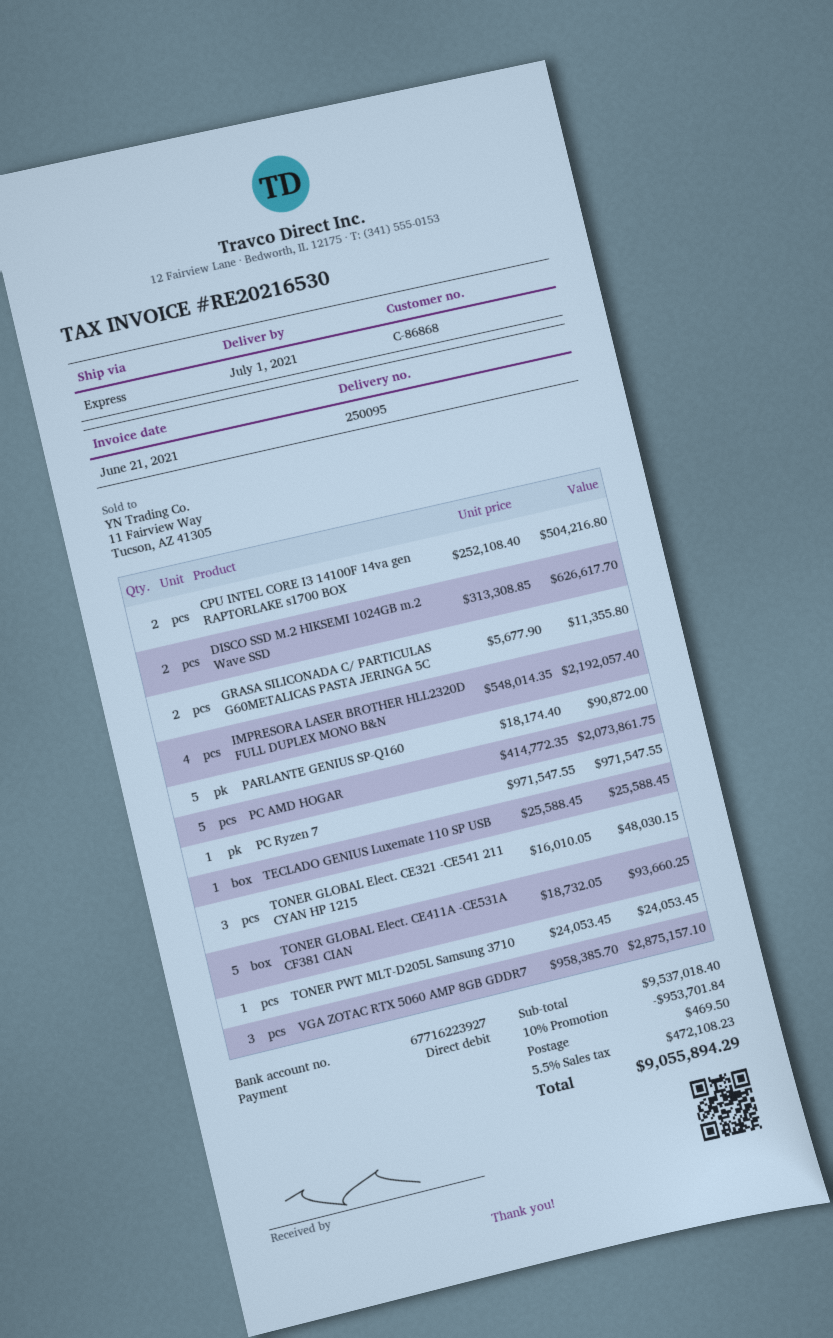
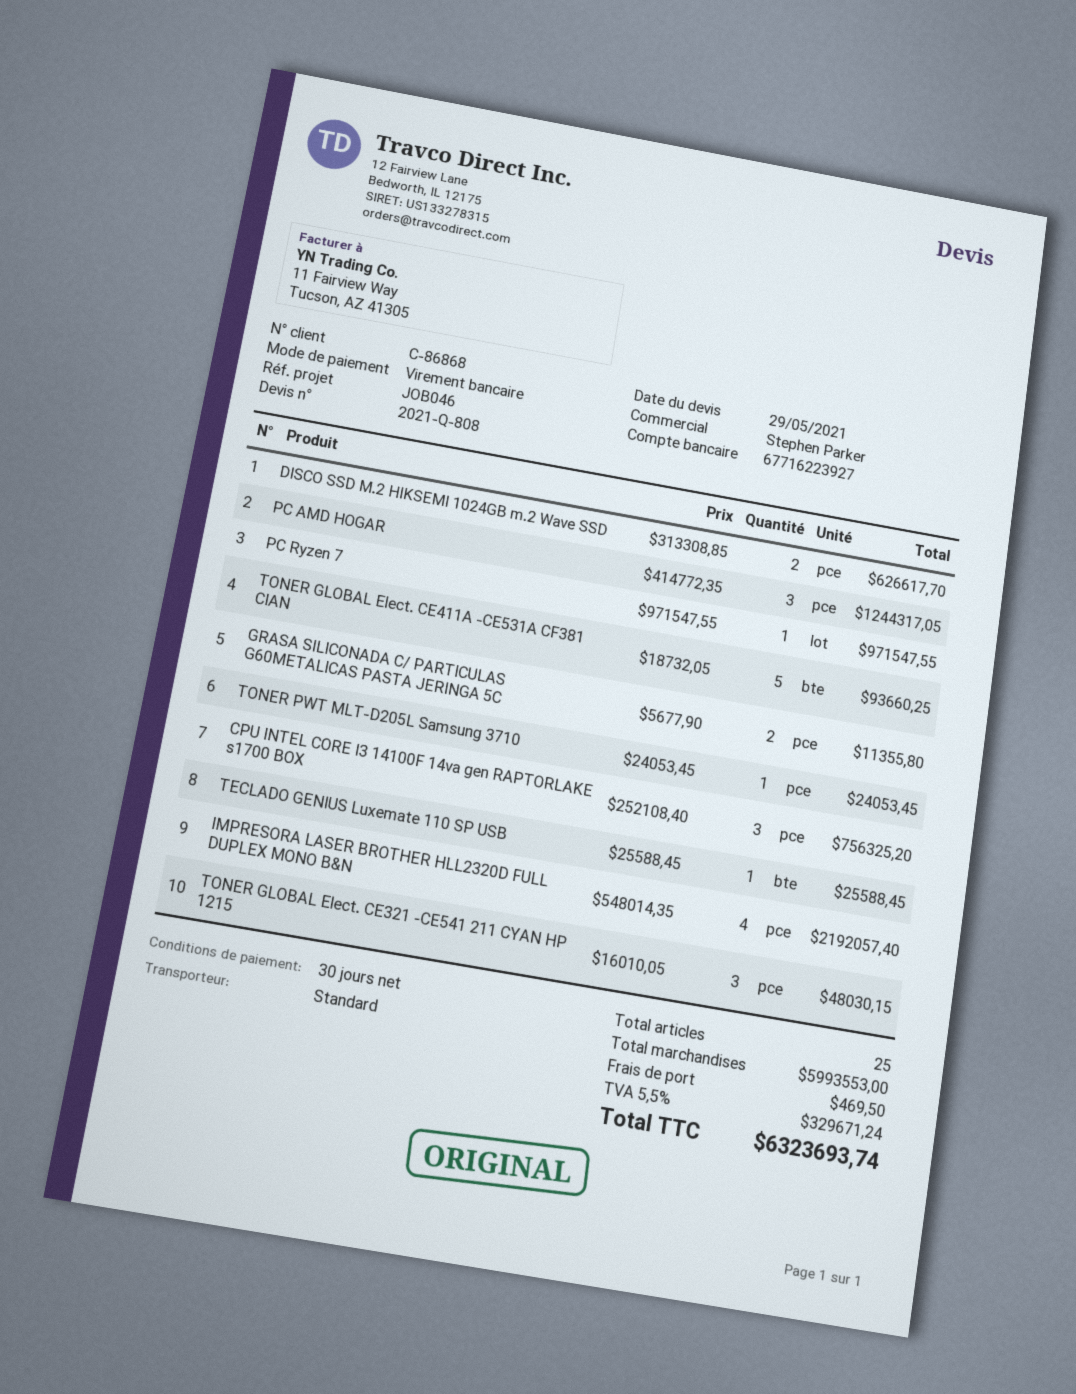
payment method: direct debit -> bank transfer
shipping method: express -> standard
CPU INTEL CORE I3 14100F 14va gen RAPTORLAKE s1700 BOX: 2 x 252108.40 = 504216.80 -> 3 x 252108.40 = 756325.20
PARLANTE GENIUS SP-Q160: 5 x 18174.40 = 90872.00 -> none
PC AMD HOGAR: 5 x 414772.35 = 2073861.75 -> 3 x 414772.35 = 1244317.05
VGA ZOTAC RTX 5060 AMP 8GB GDDR7: 3 x 958385.70 = 2875157.10 -> none
subtotal: 9537018.40 -> 5993553.00
discount: 10% = 953701.84 -> none
tax: 5.5% = 472108.23 -> 5.5% = 329671.24
total: 9055894.29 -> 6323693.74

